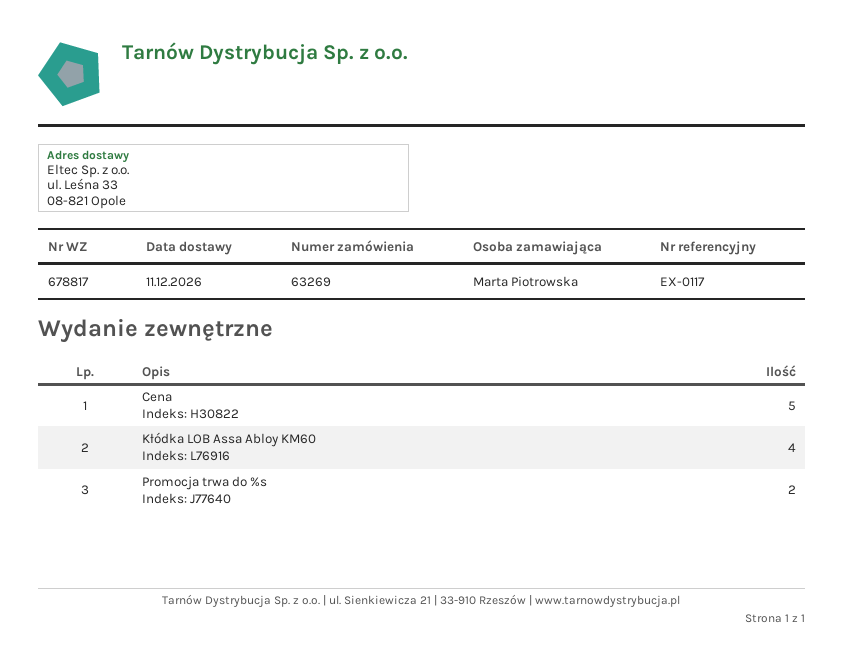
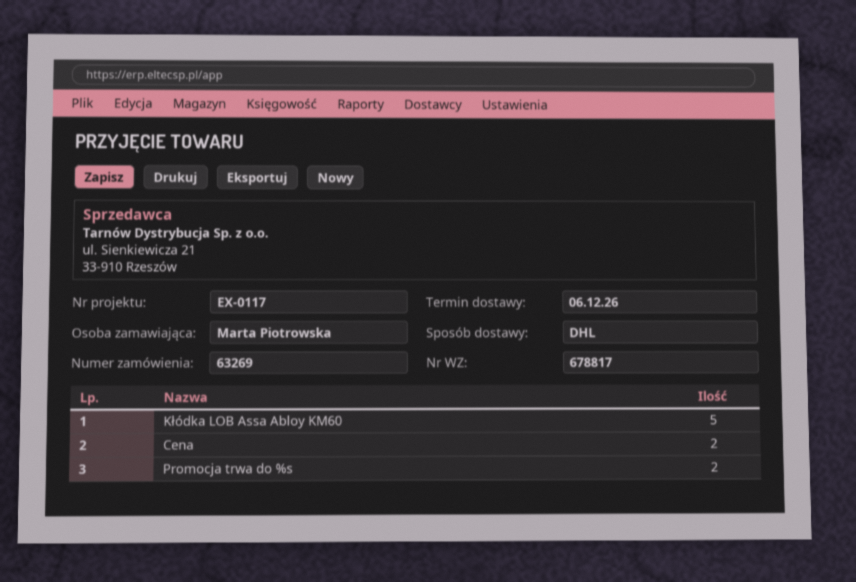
delivery date: 2026-12-11 -> 2026-12-06
Cena: 5 -> 2
Kłódka LOB Assa Abloy KM60: 4 -> 5

